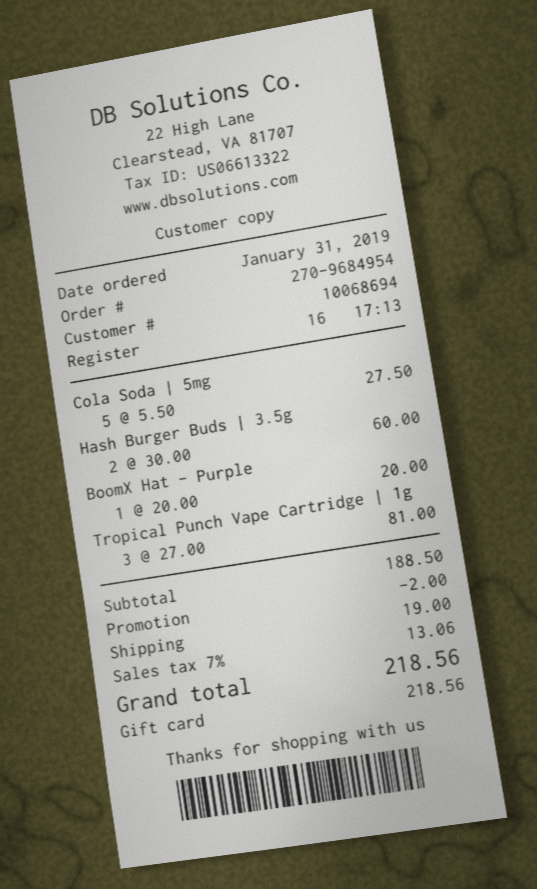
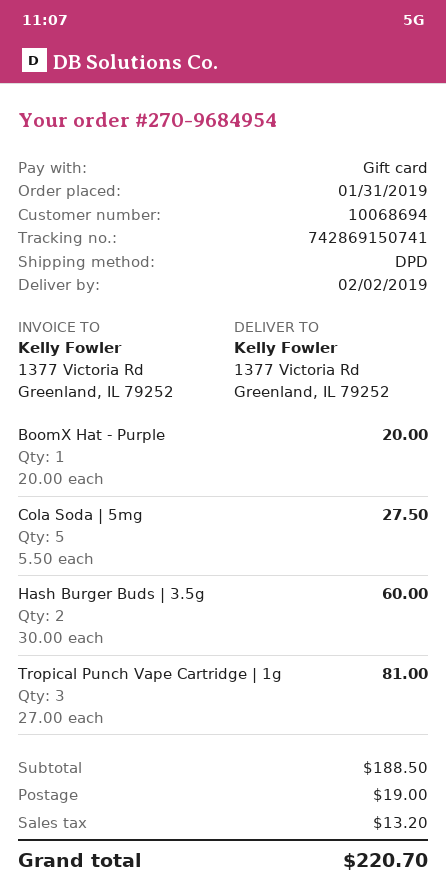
discount: 2.00 -> none
tax: 13.06 -> 13.20
total: 218.56 -> 220.70

